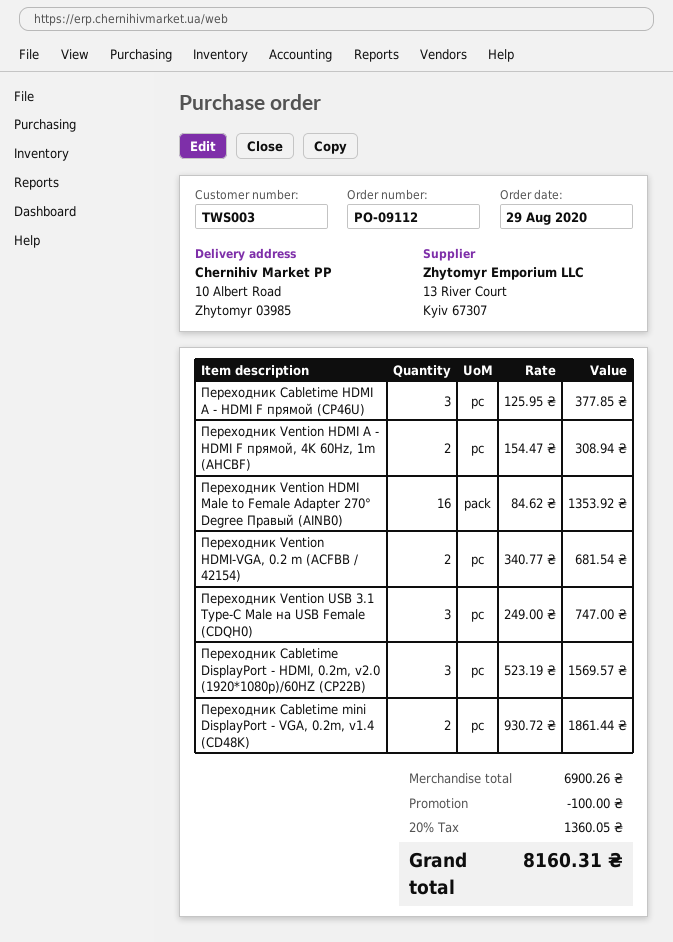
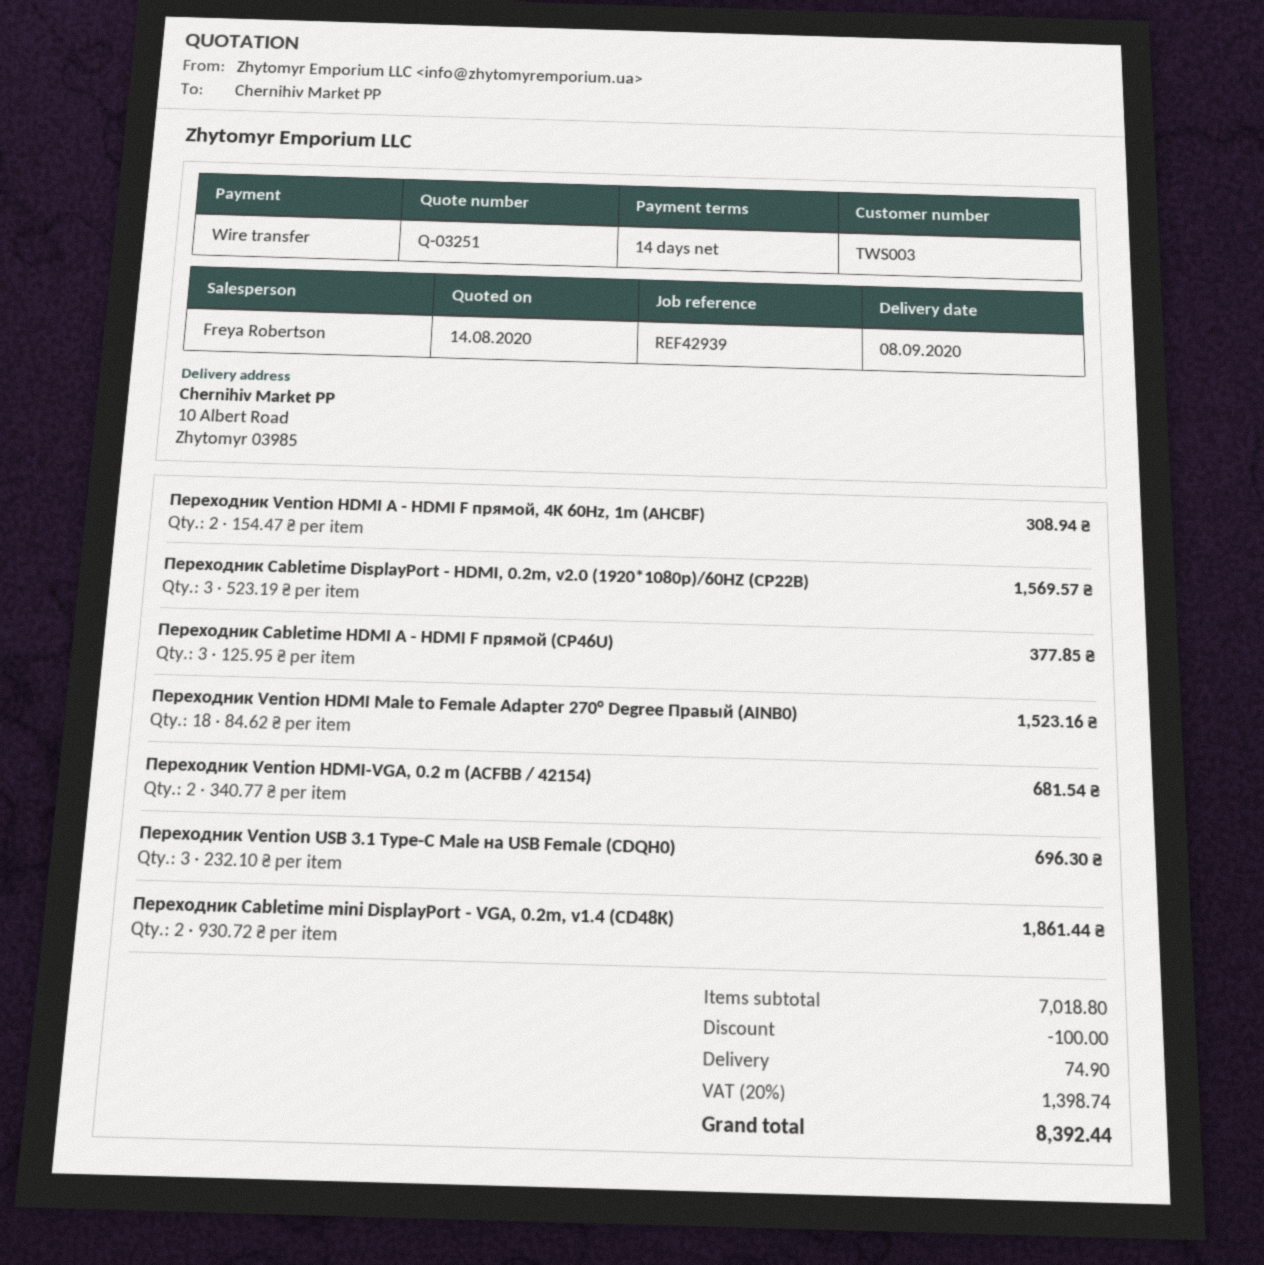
Переходник Vention HDMI Male to Female Adapter 270° Degree Правый (AINB0): 16 x 84.62 = 1353.92 -> 18 x 84.62 = 1523.16
Переходник Vention USB 3.1 Type-C Male на USB Female (CDQH0): 3 x 249.00 = 747.00 -> 3 x 232.10 = 696.30
subtotal: 6900.26 -> 7018.80
shipping: none -> 74.90
tax: 20% = 1360.05 -> 20% = 1398.74
total: 8160.31 -> 8392.44

